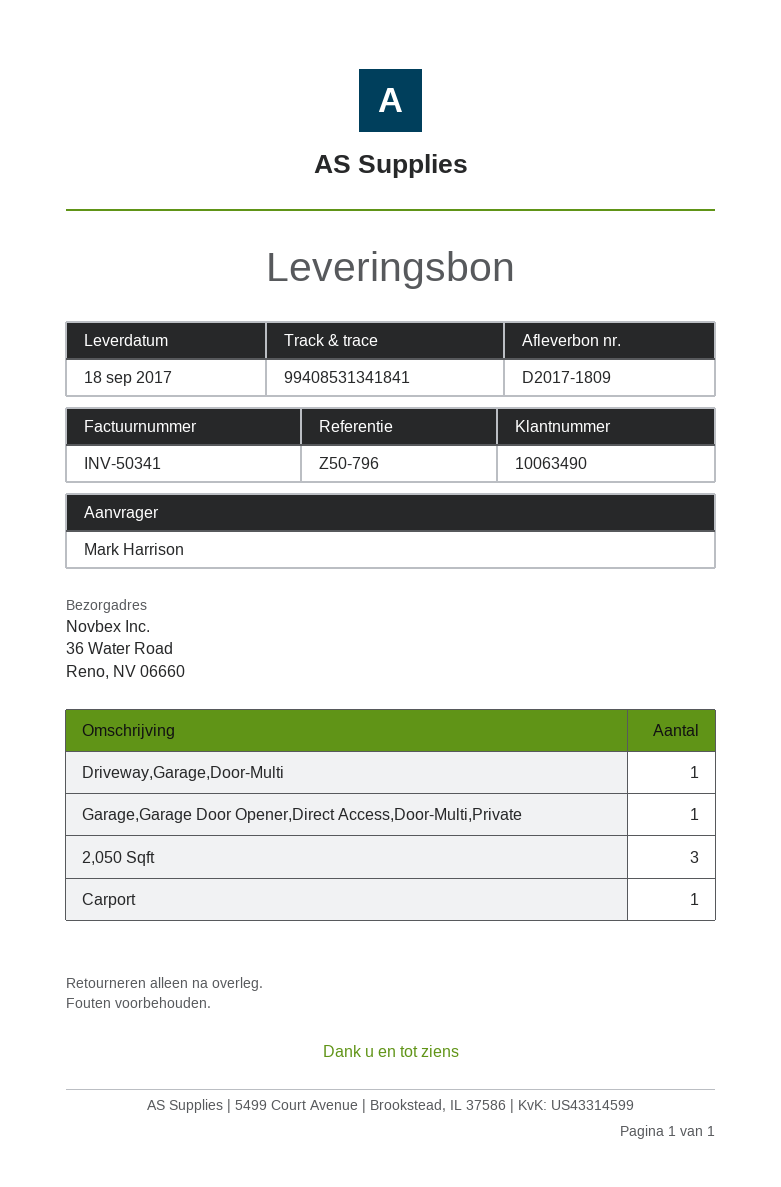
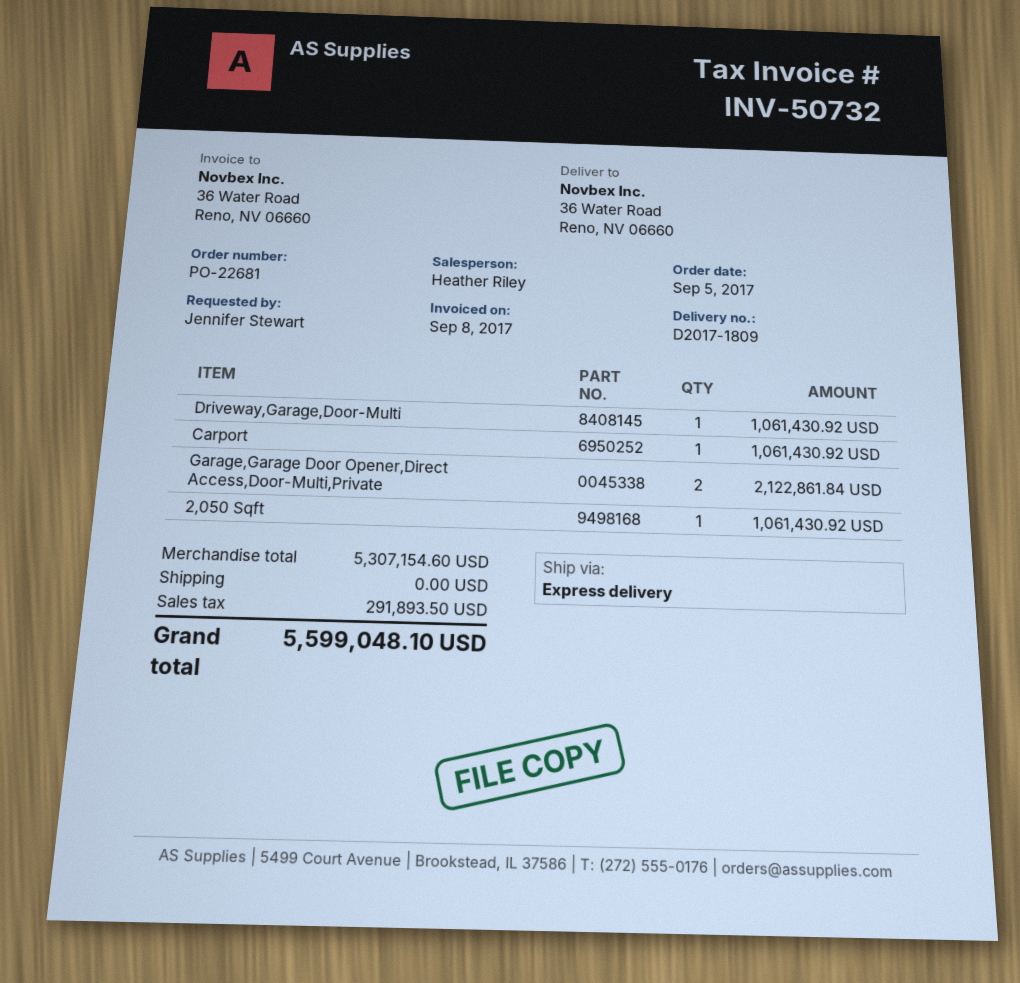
invoice number: INV-50341 -> INV-50732
ordered by: Mark Harrison -> Jennifer Stewart
Garage,Garage Door Opener,Direct Access,Door-Multi,Private: 1 -> 2
2,050 Sqft: 3 -> 1

